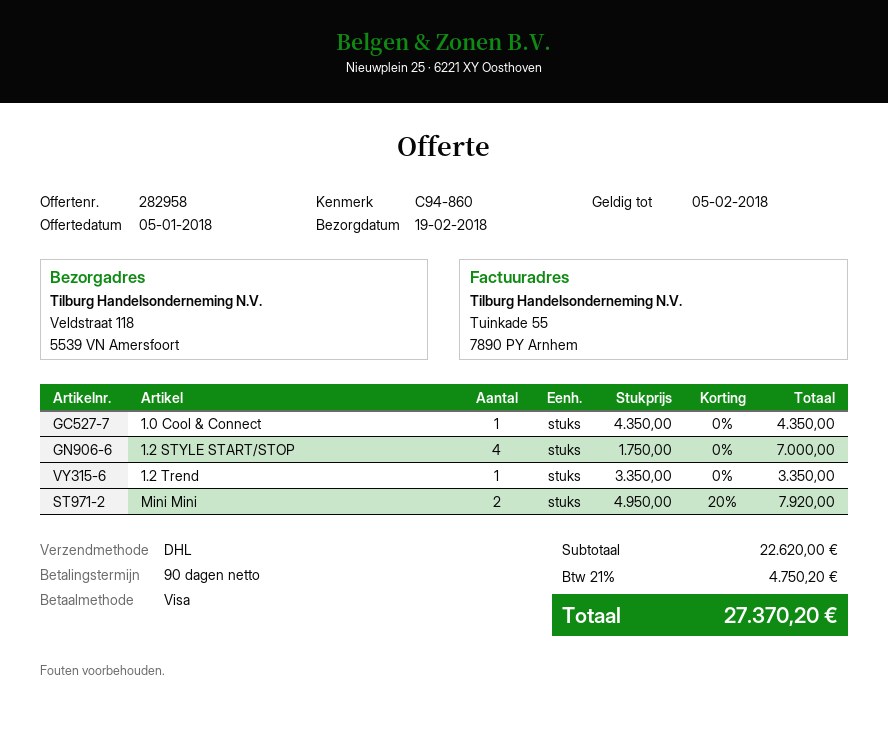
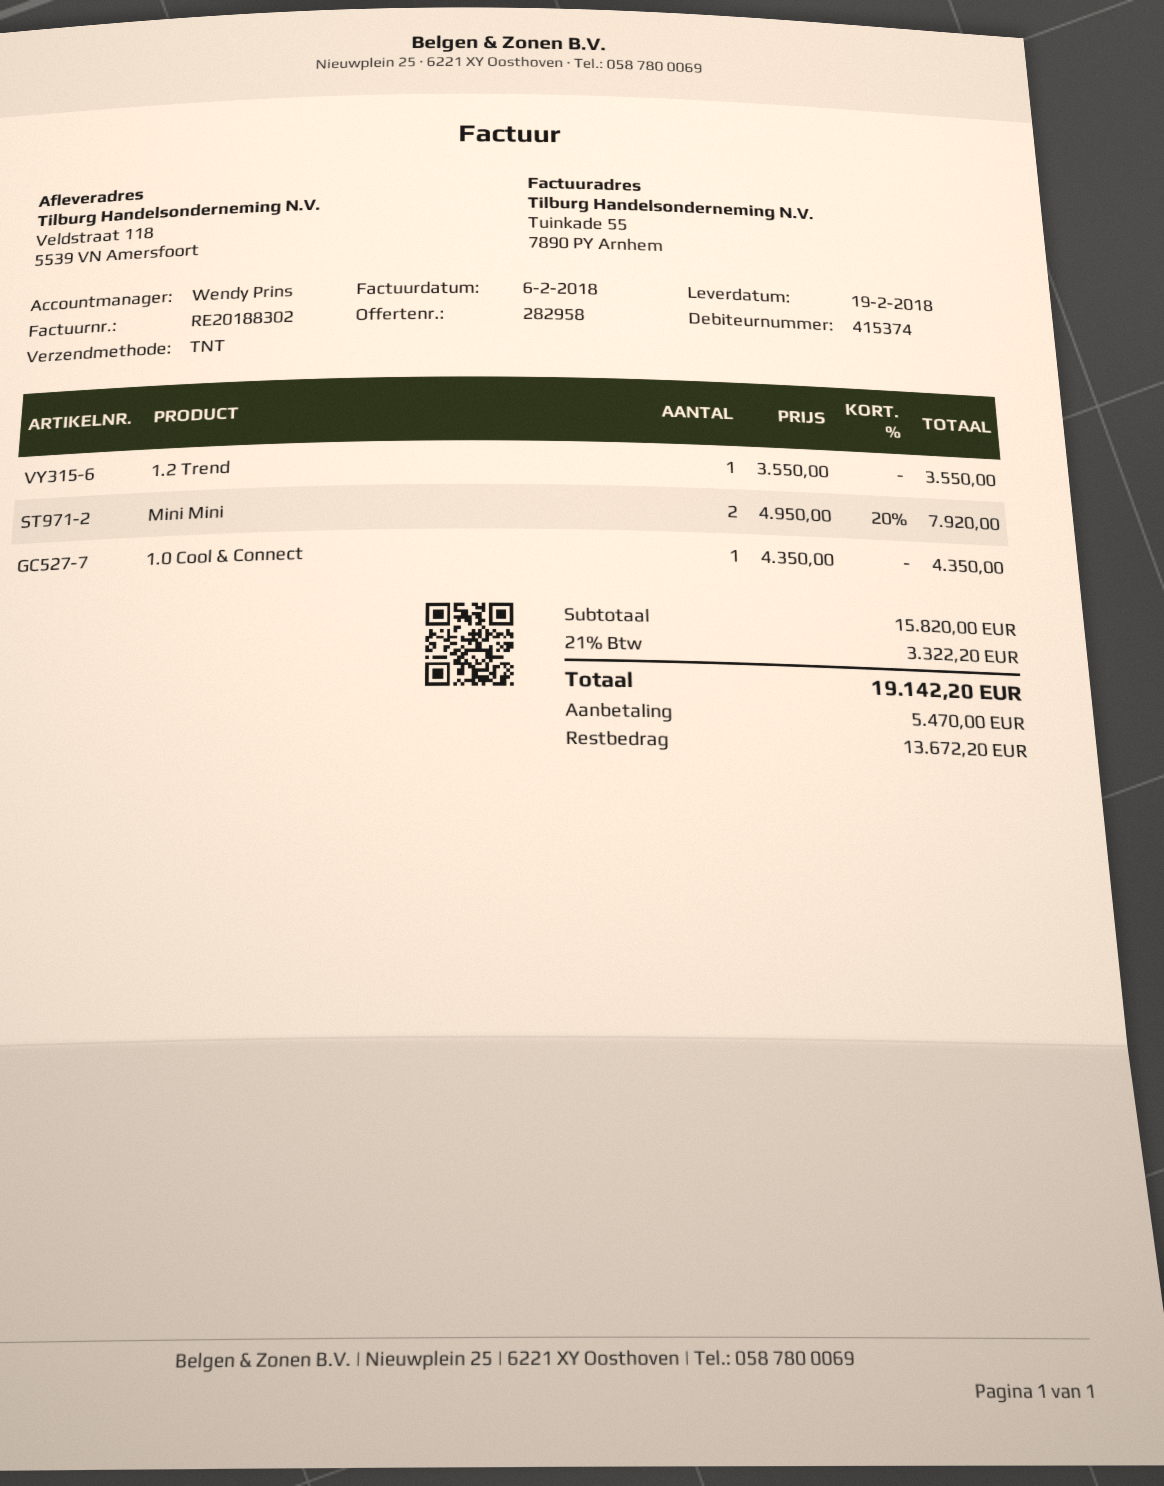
shipping method: DHL -> TNT
1.2 STYLE START/STOP: 4 x 1750.00 = 7000.00 -> none
1.2 Trend: 1 x 3350.00 = 3350.00 -> 1 x 3550.00 = 3550.00
subtotal: 22620.00 -> 15820.00
tax: 21% = 4750.20 -> 21% = 3322.20
total: 27370.20 -> 19142.20

